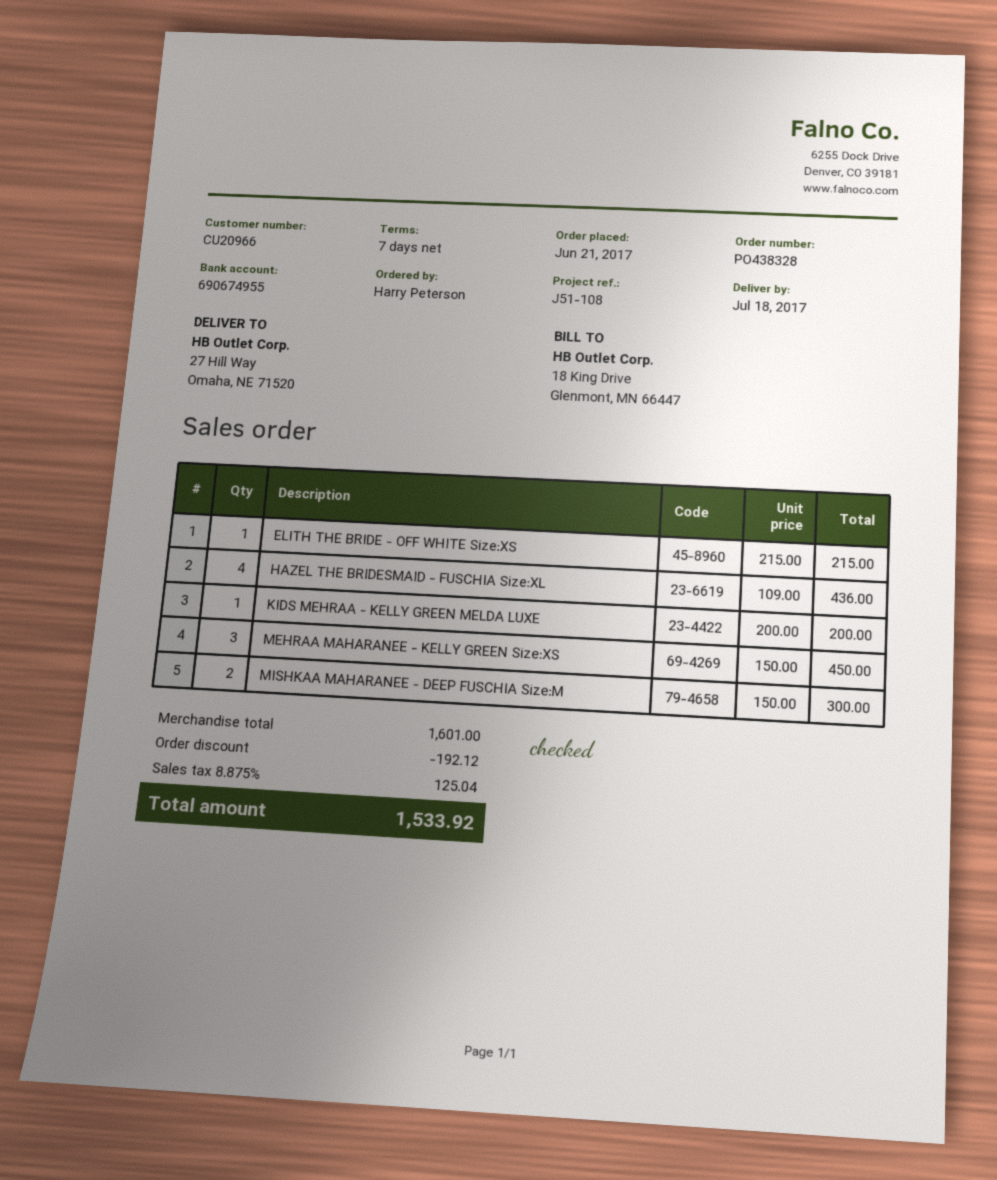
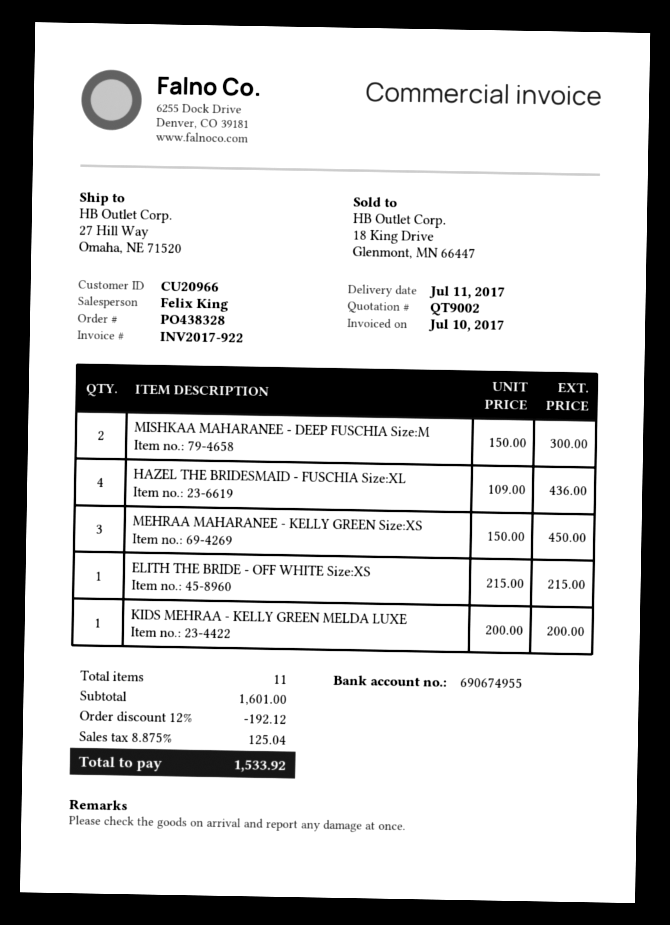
delivery date: 2017-07-18 -> 2017-07-11

